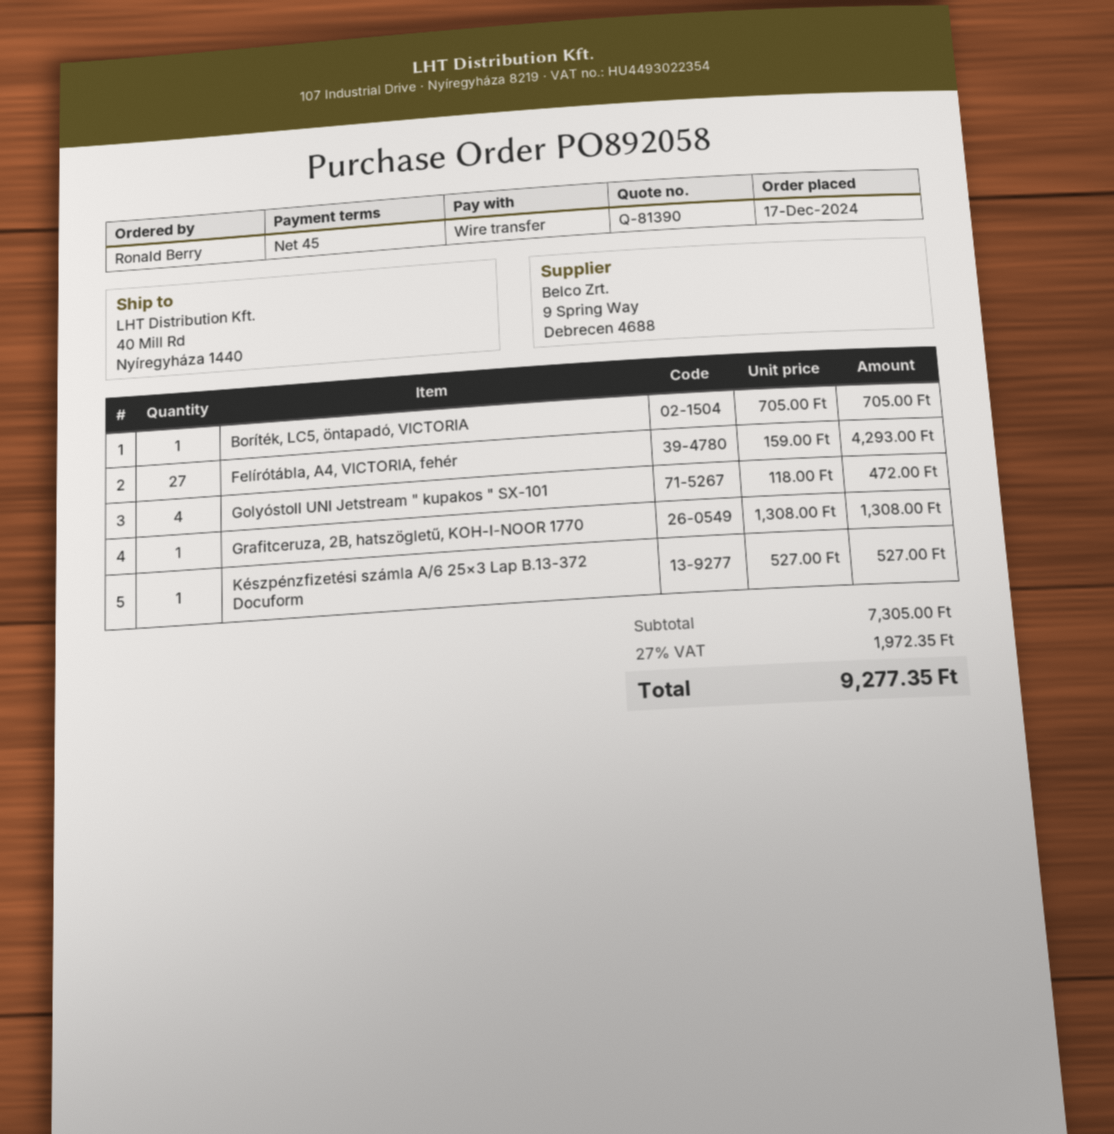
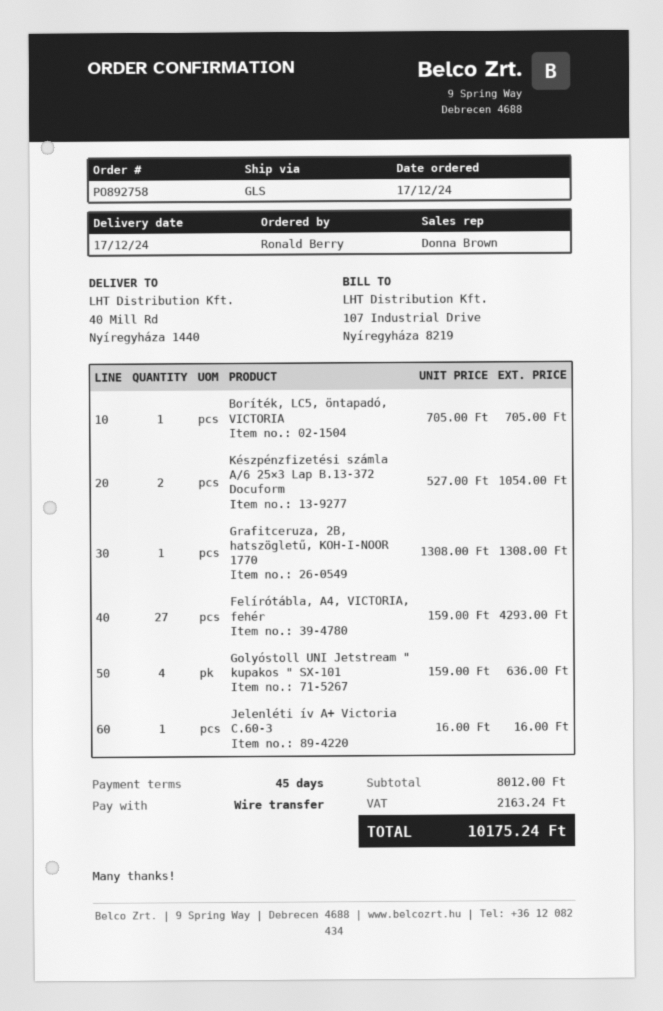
order number: PO892058 -> PO892758
Golyóstoll UNI Jetstream " kupakos " SX-101: 4 x 118.00 = 472.00 -> 4 x 159.00 = 636.00
Készpénzfizetési számla A/6 25×3 Lap B.13-372 Docuform: 1 x 527.00 = 527.00 -> 2 x 527.00 = 1054.00
Jelenléti ív A+ Victoria C.60-3: none -> 1 x 16.00 = 16.00
subtotal: 7305.00 -> 8012.00
tax: 1972.35 -> 2163.24
total: 9277.35 -> 10175.24

